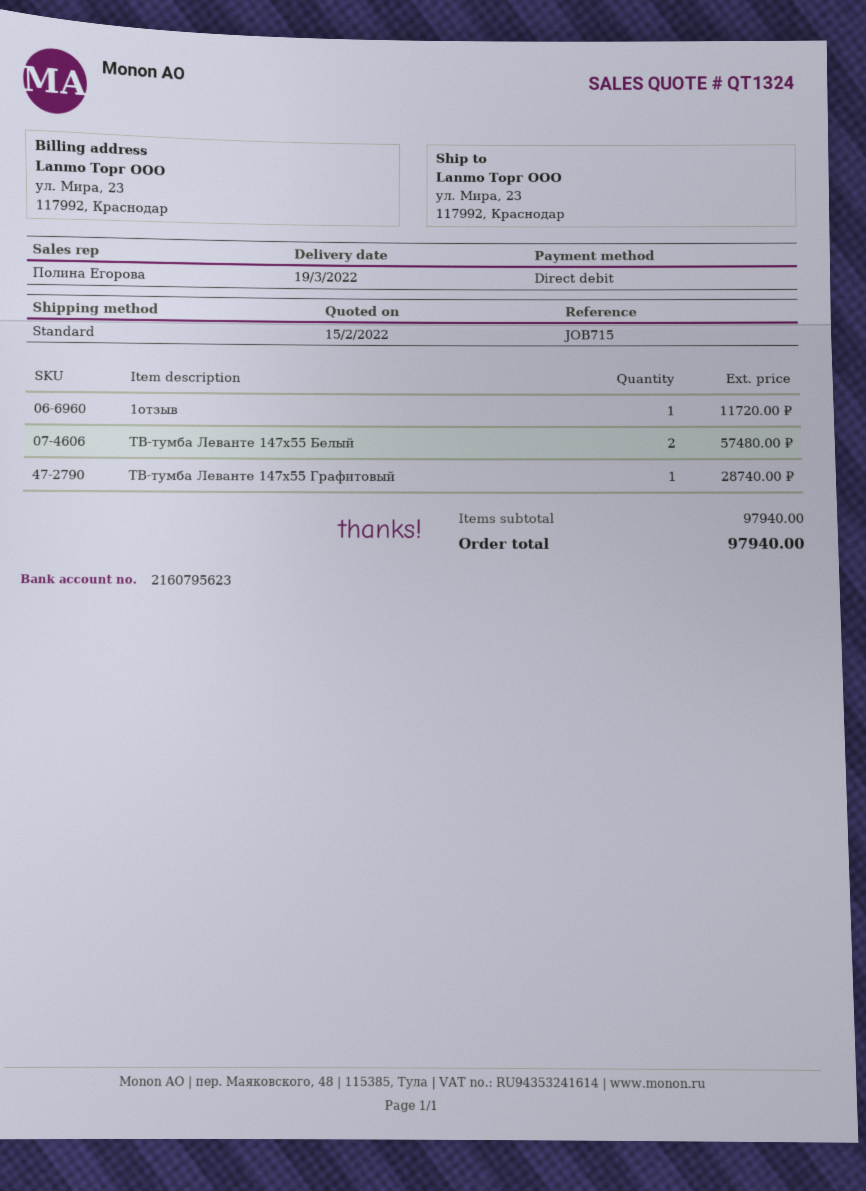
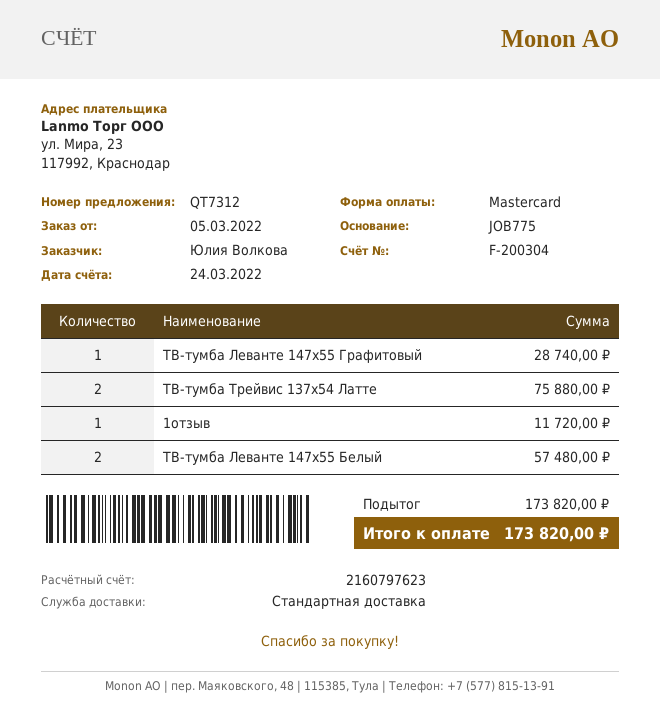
quote number: QT1324 -> QT7312
reference: JOB715 -> JOB775
payment method: direct debit -> Mastercard
bank account: 2160795623 -> 2160797623
ТВ-тумба Трейвис 137x54 Латте: none -> 2 for 75880.00
subtotal: 97940.00 -> 173820.00
total: 97940.00 -> 173820.00

